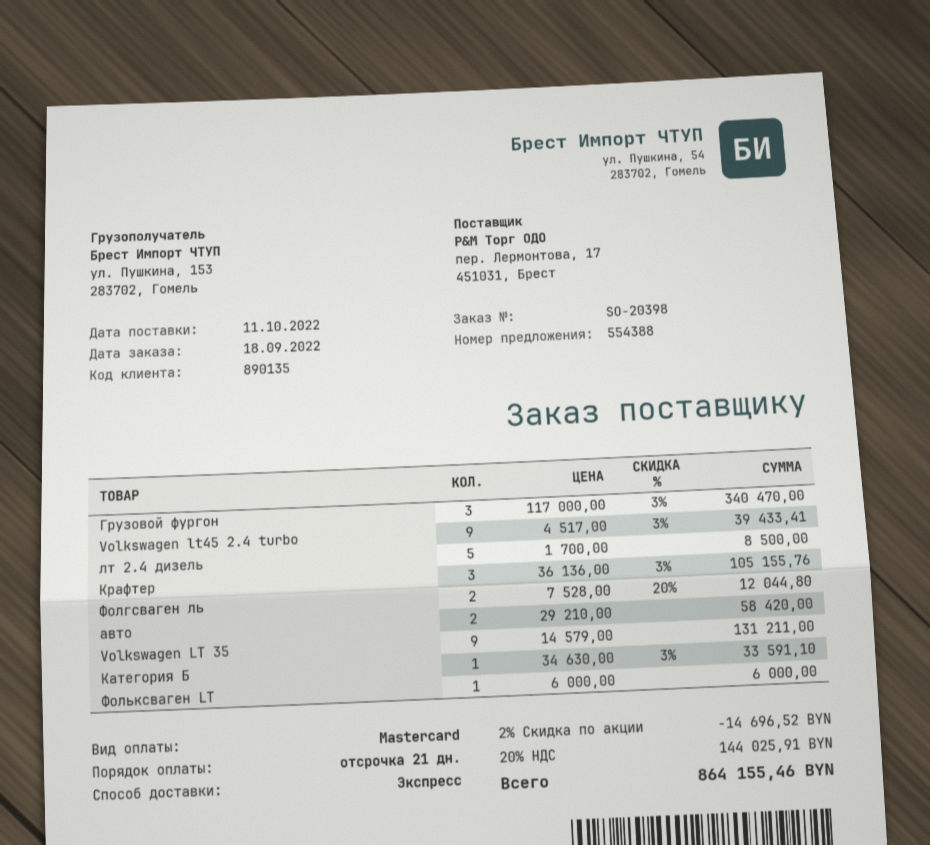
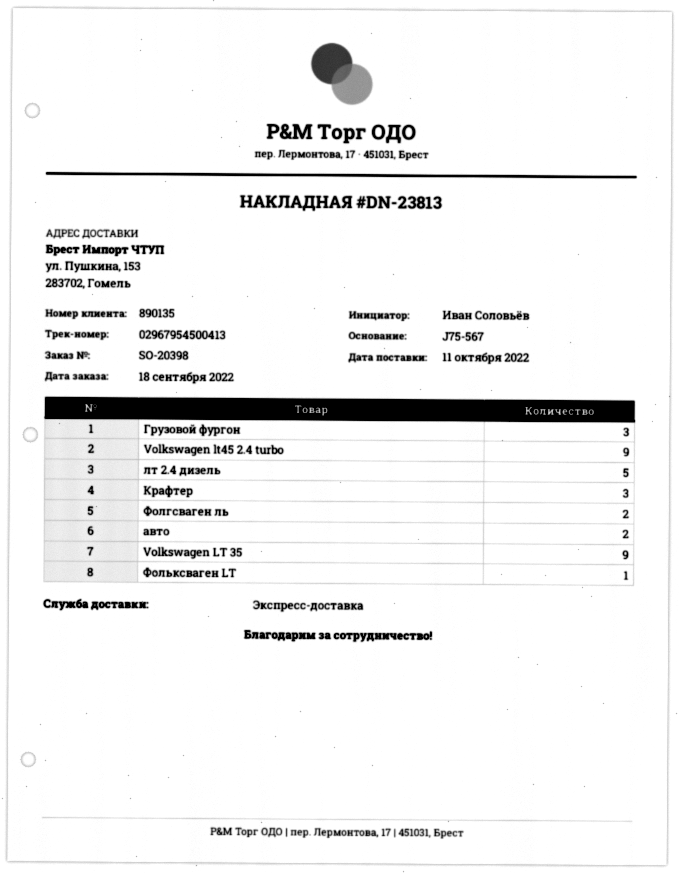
Категория Б: 1 -> none

